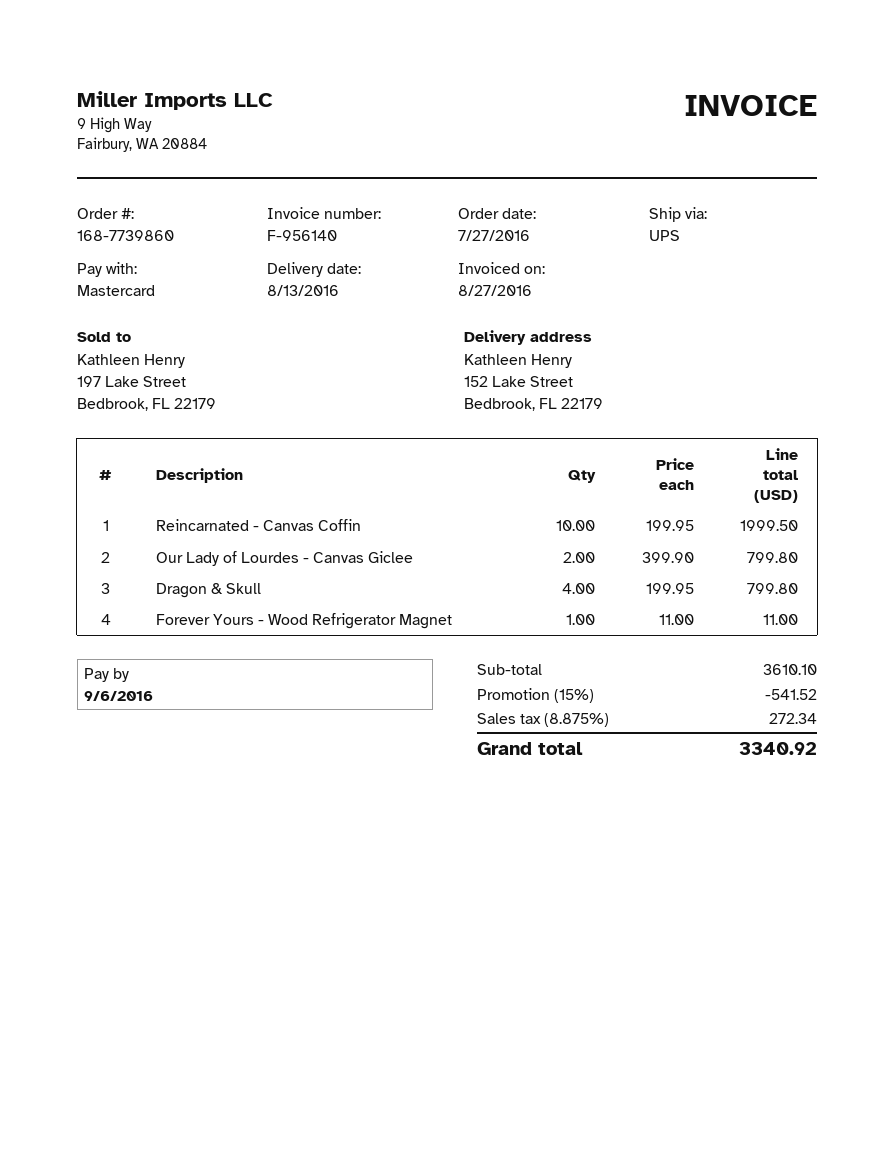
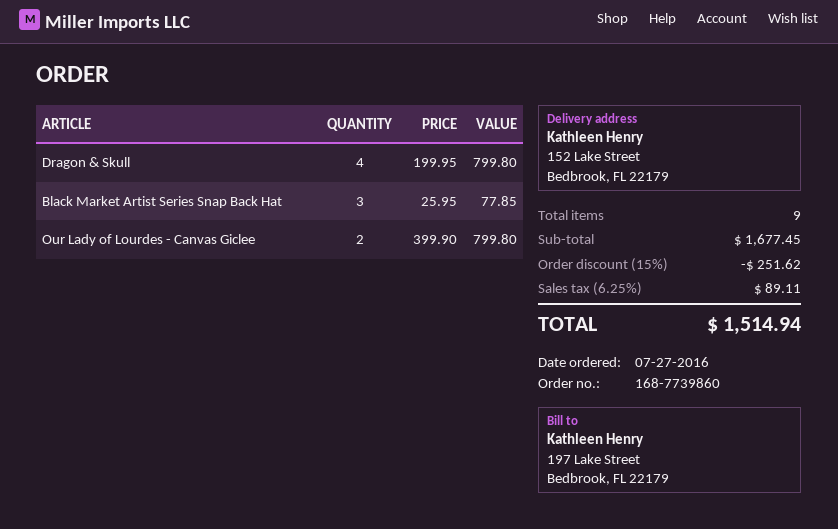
Reincarnated - Canvas Coffin: 10 x 199.95 = 1999.50 -> none
Forever Yours - Wood Refrigerator Magnet: 1 x 11.00 = 11.00 -> none
Black Market Artist Series Snap Back Hat: none -> 3 x 25.95 = 77.85
subtotal: 3610.10 -> 1677.45
discount: 15% = 541.52 -> 15% = 251.62
tax: 8.875% = 272.34 -> 6.25% = 89.11
total: 3340.92 -> 1514.94

